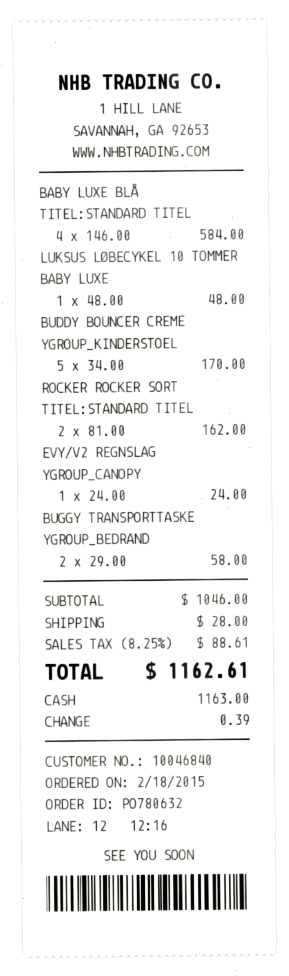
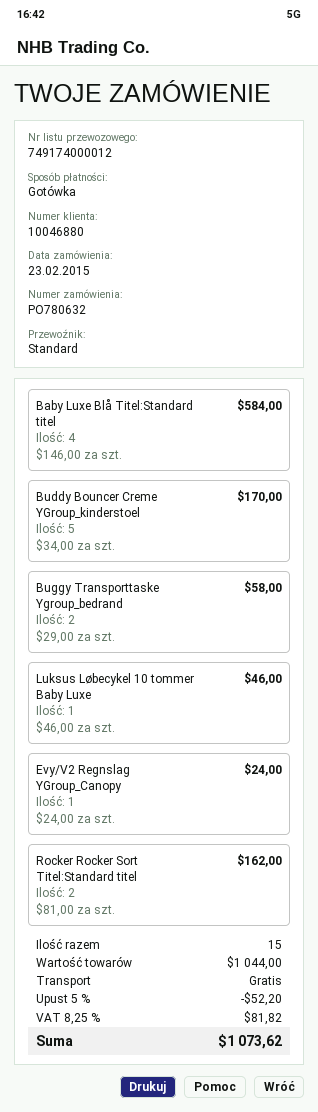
order date: 2015-02-18 -> 2015-02-23
customer number: 10046840 -> 10046880
LUKSUS LØBECYKEL 10 TOMMER BABY LUXE: 1 x 48.00 = 48.00 -> 1 x 46.00 = 46.00
subtotal: 1046.00 -> 1044.00
discount: none -> 5% = 52.20
shipping: 28.00 -> 0.00
tax: 8.25% = 88.61 -> 8.25% = 81.82
total: 1162.61 -> 1073.62

